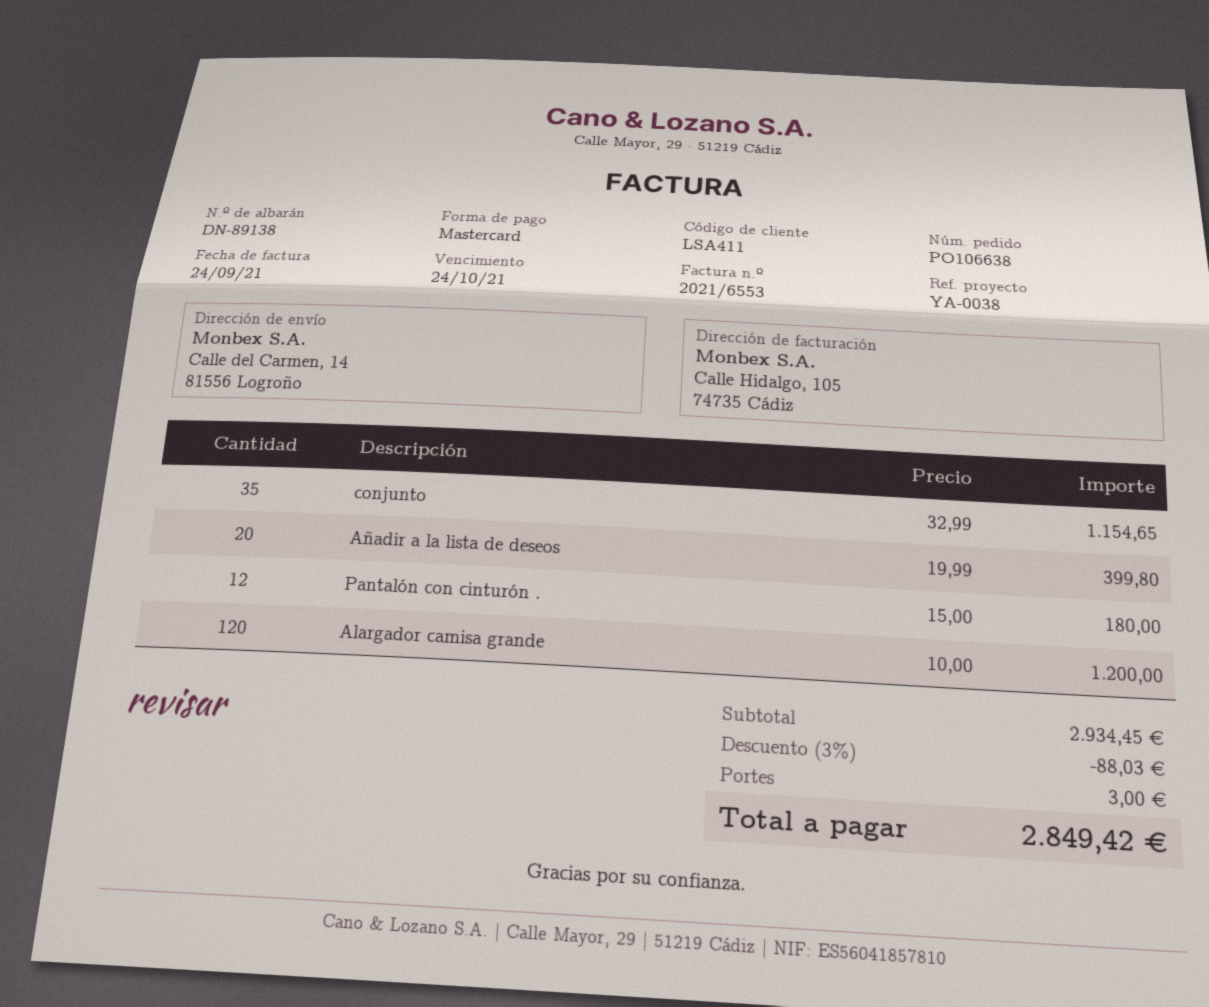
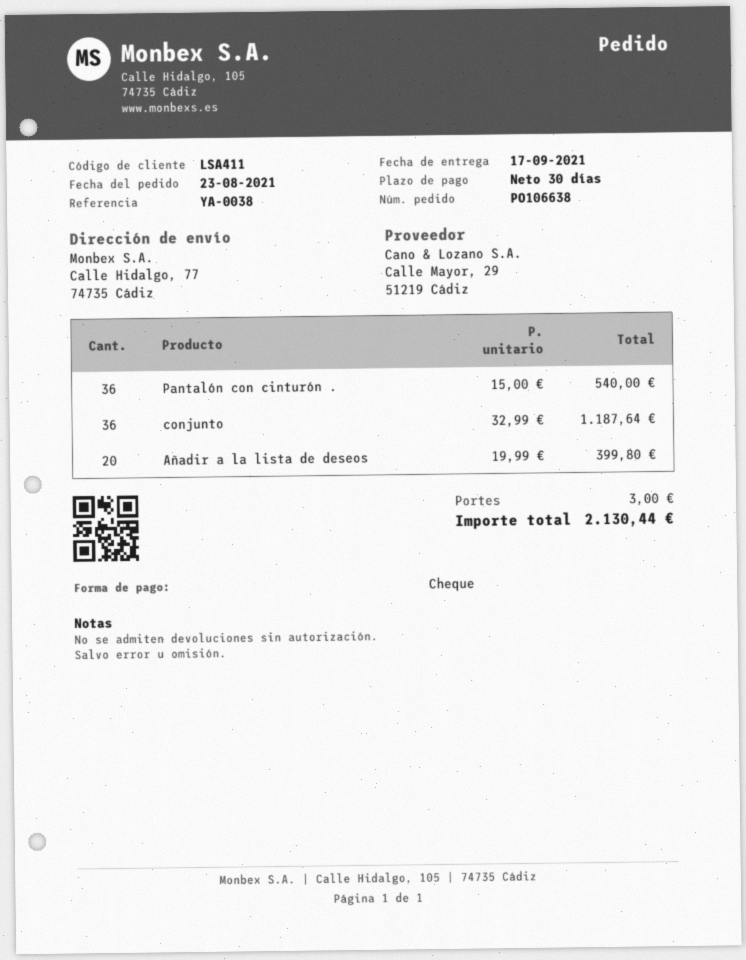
payment method: Mastercard -> cheque
ship to: Calle del Carmen, 14, 81556 Logroño -> Calle Hidalgo, 77, 74735 Cádiz
conjunto: 35 x 32.99 = 1154.65 -> 36 x 32.99 = 1187.64
Pantalón con cinturón .: 12 x 15.00 = 180.00 -> 36 x 15.00 = 540.00
Alargador camisa grande: 120 x 10.00 = 1200.00 -> none
discount: 3% = 88.03 -> none
total: 2849.42 -> 2130.44

